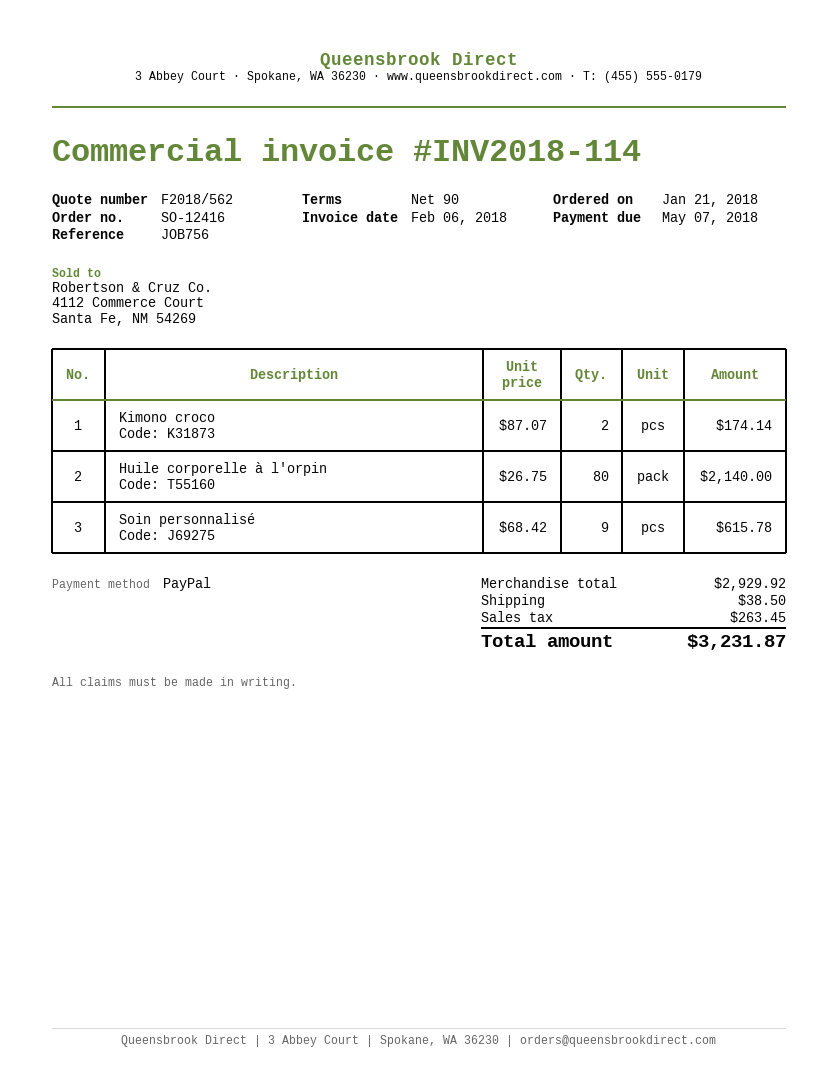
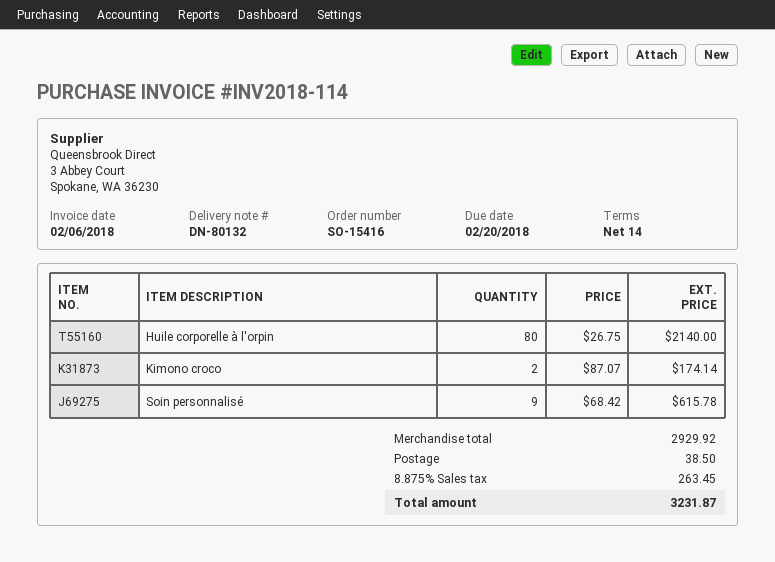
order number: SO-12416 -> SO-15416
payment terms: 90 days -> 14 days
due date: 2018-05-07 -> 2018-02-20

